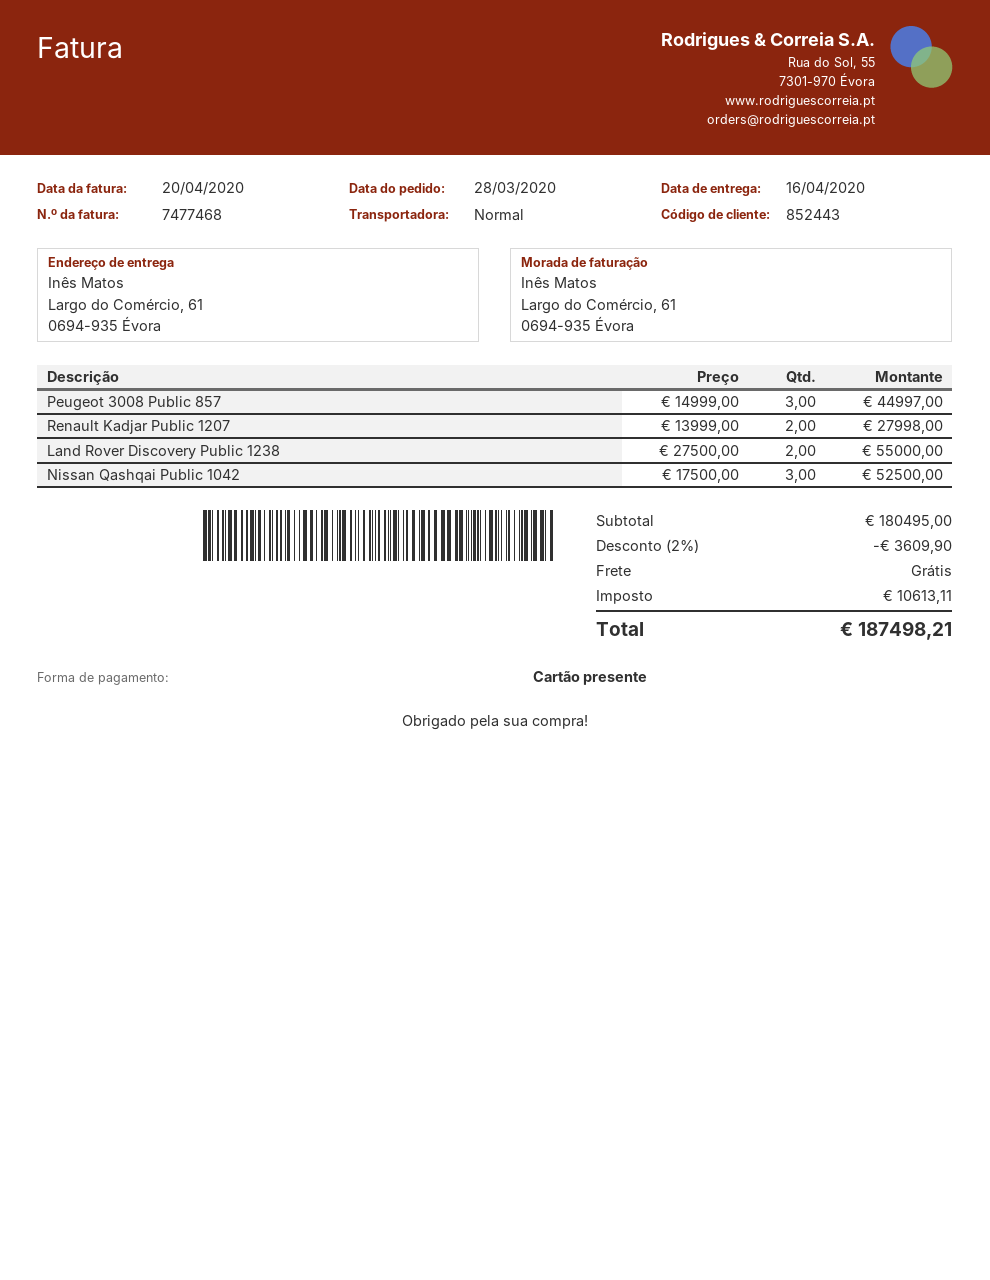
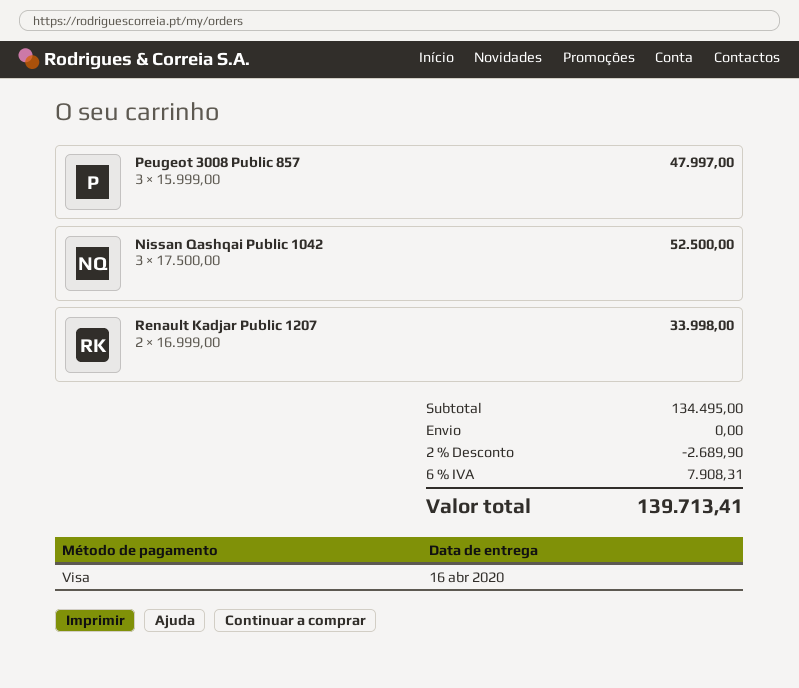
payment method: gift card -> Visa
Peugeot 3008 Public 857: 3 x 14999.00 = 44997.00 -> 3 x 15999.00 = 47997.00
Renault Kadjar Public 1207: 2 x 13999.00 = 27998.00 -> 2 x 16999.00 = 33998.00
Land Rover Discovery Public 1238: 2 x 27500.00 = 55000.00 -> none
subtotal: 180495.00 -> 134495.00
discount: 2% = 3609.90 -> 2% = 2689.90
tax: 10613.11 -> 7908.31
total: 187498.21 -> 139713.41

